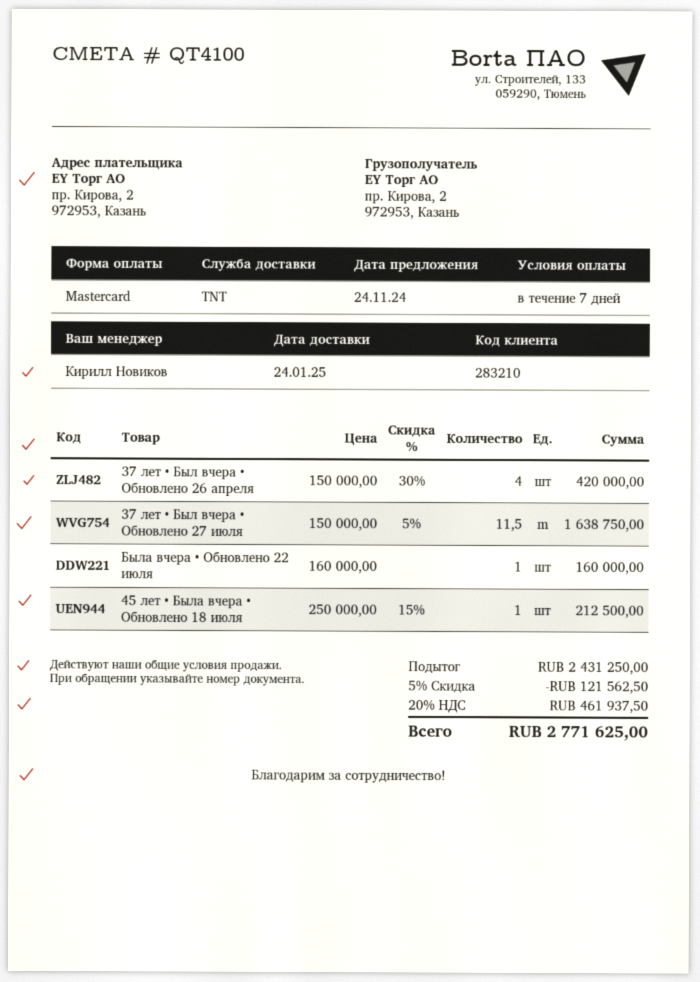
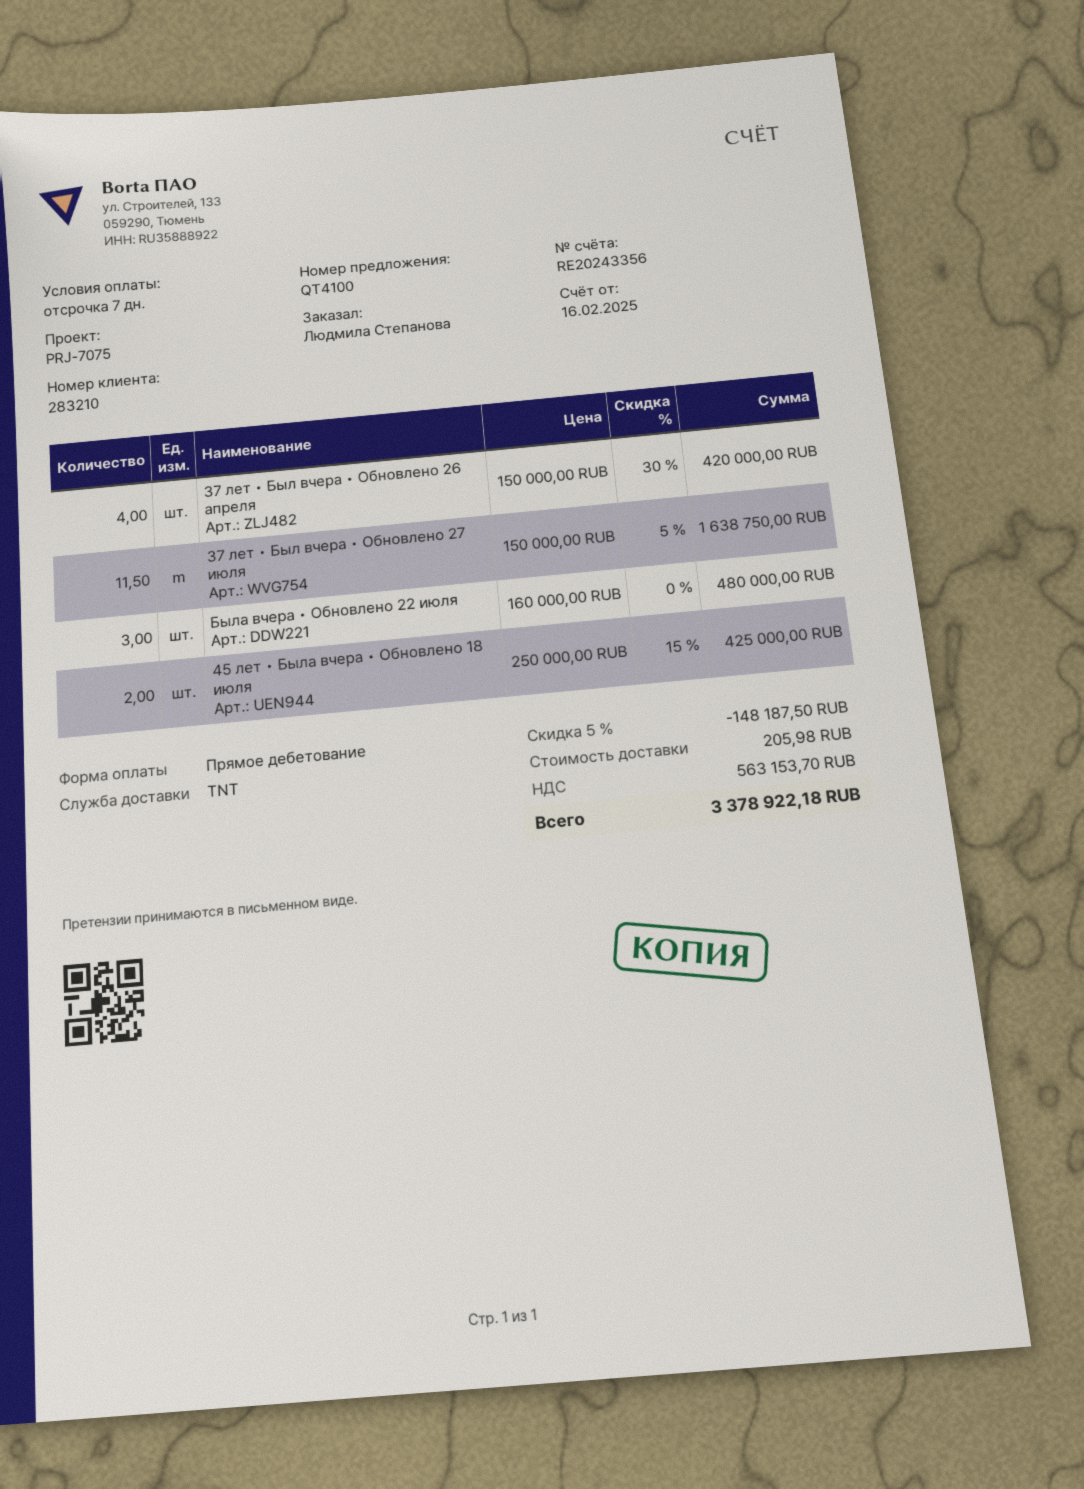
payment method: Mastercard -> direct debit
Была вчера • Обновлено 22 июля: 1 x 160000.00 = 160000.00 -> 3 x 160000.00 = 480000.00
45 лет • Была вчера • Обновлено 18 июля: 1 x 250000.00 - 15% = 212500.00 -> 2 x 250000.00 - 15% = 425000.00
discount: 5% = 121562.50 -> 5% = 148187.50
shipping: none -> 205.98
tax: 461937.50 -> 563153.70
total: 2771625.00 -> 3378922.18

